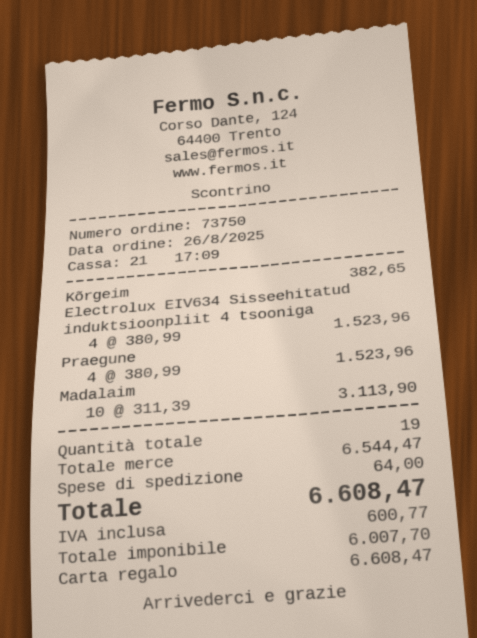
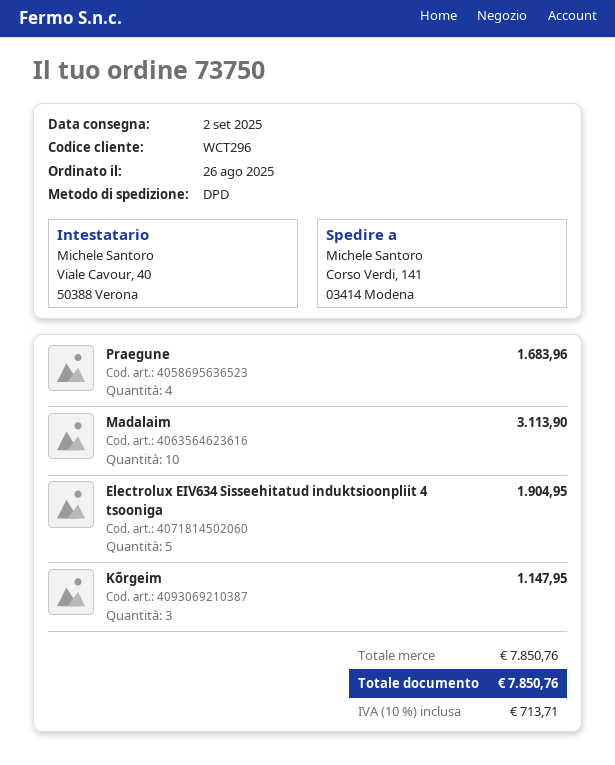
Kõrgeim: 1 for 382.65 -> 3 for 1147.95
Electrolux EIV634 Sisseehitatud induktsioonpliit 4 tsooniga: 4 for 1523.96 -> 5 for 1904.95
Praegune: 4 for 1523.96 -> 4 for 1683.96
subtotal: 6544.47 -> 7850.76
shipping: 64.00 -> none
tax: 600.77 -> 713.71
total: 6608.47 -> 7850.76

